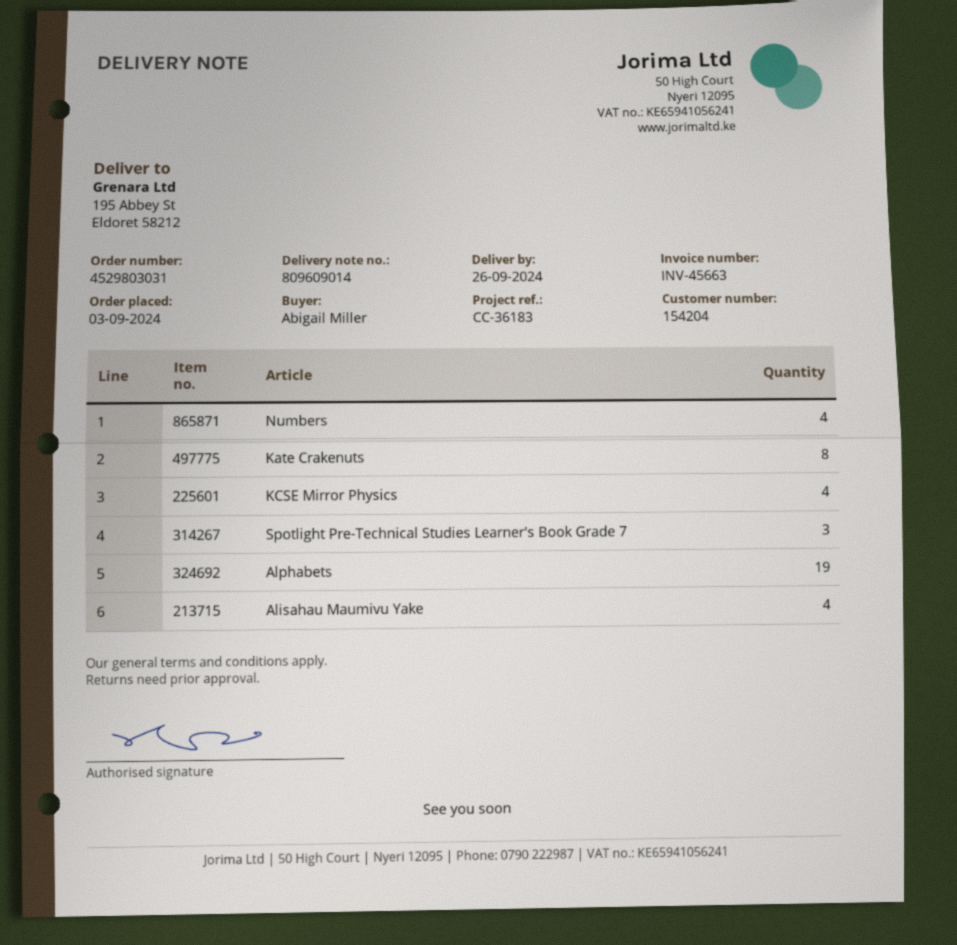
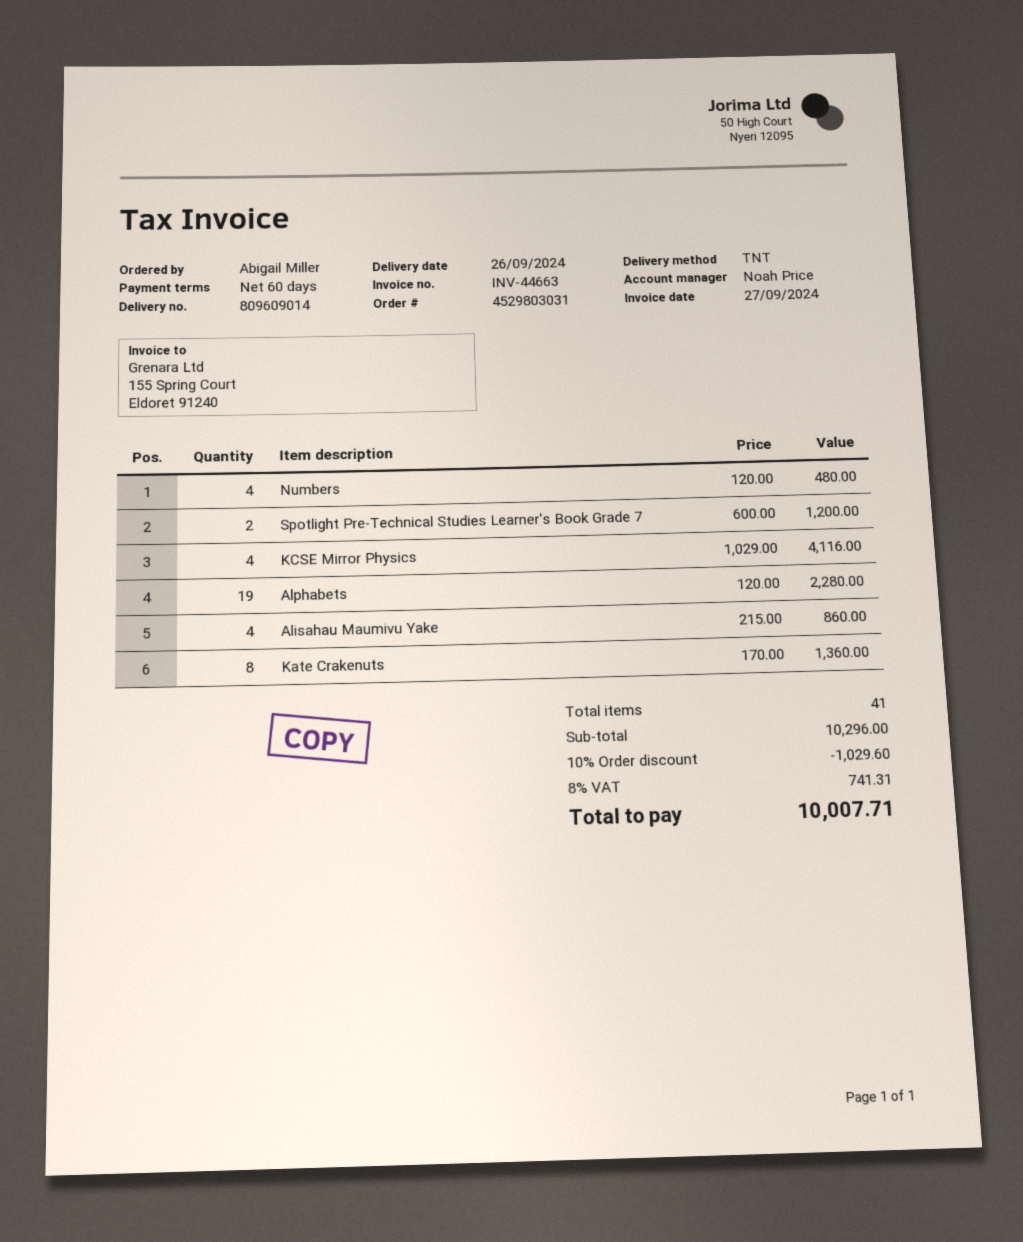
invoice number: INV-45663 -> INV-44663
Spotlight Pre-Technical Studies Learner's Book Grade 7: 3 -> 2

